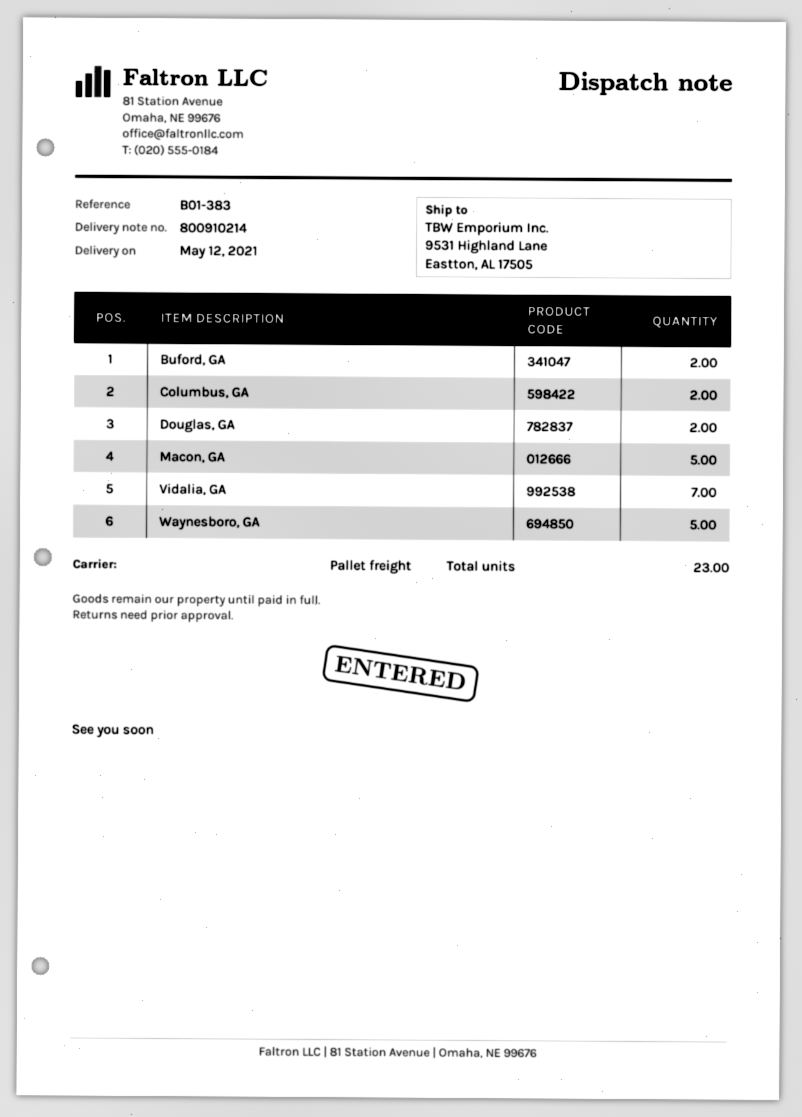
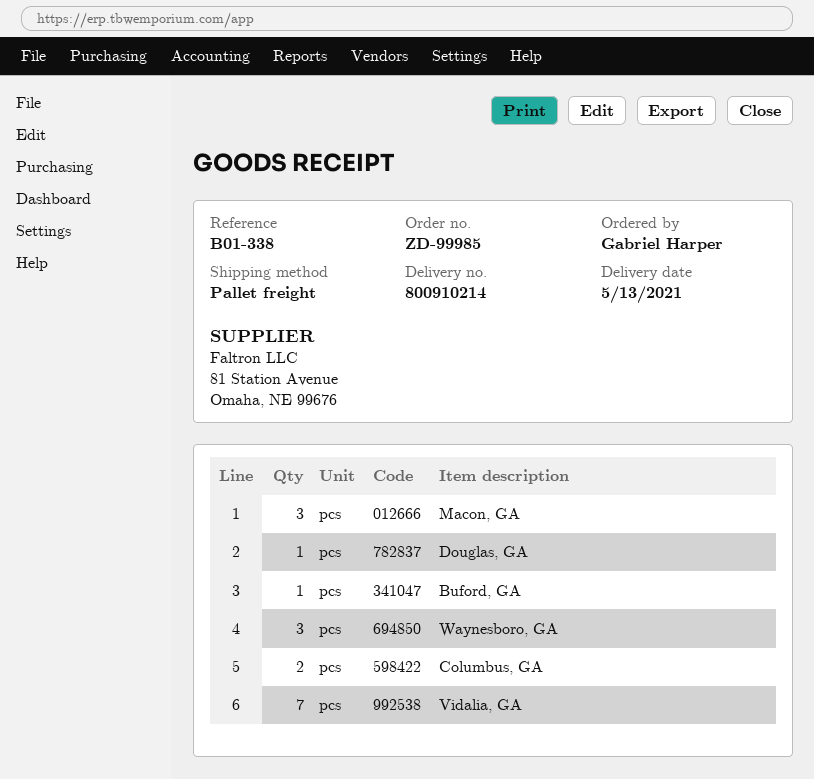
delivery date: 2021-05-12 -> 2021-05-13
reference: B01-383 -> B01-338
Buford, GA: 2 -> 1
Douglas, GA: 2 -> 1
Macon, GA: 5 -> 3
Waynesboro, GA: 5 -> 3

